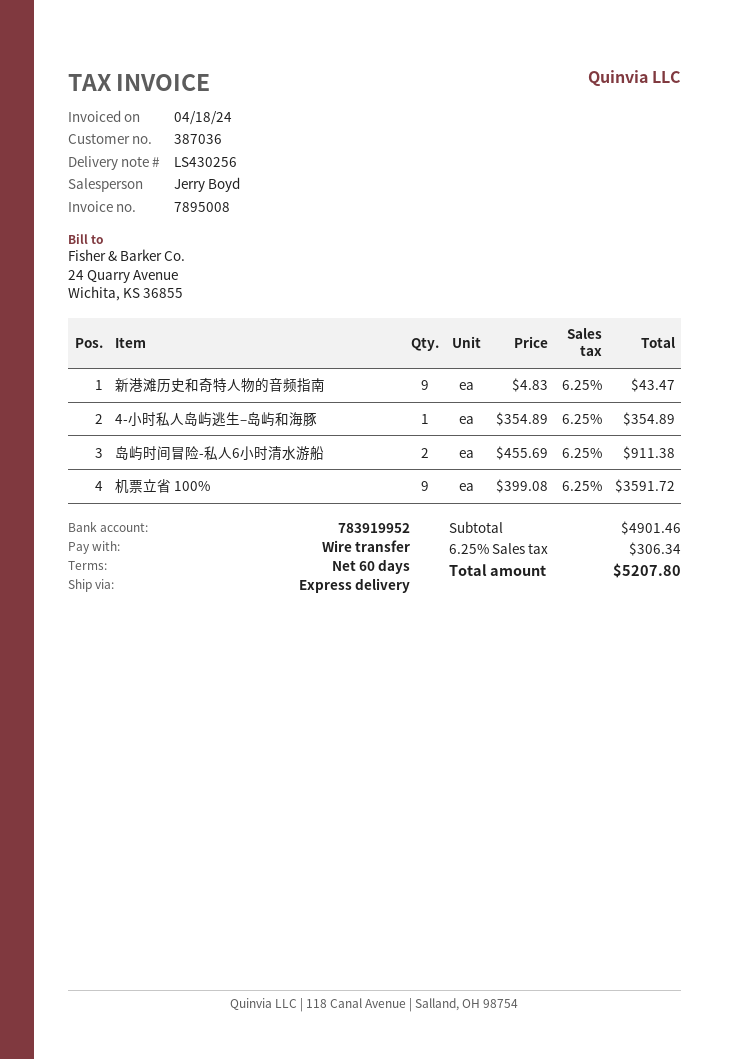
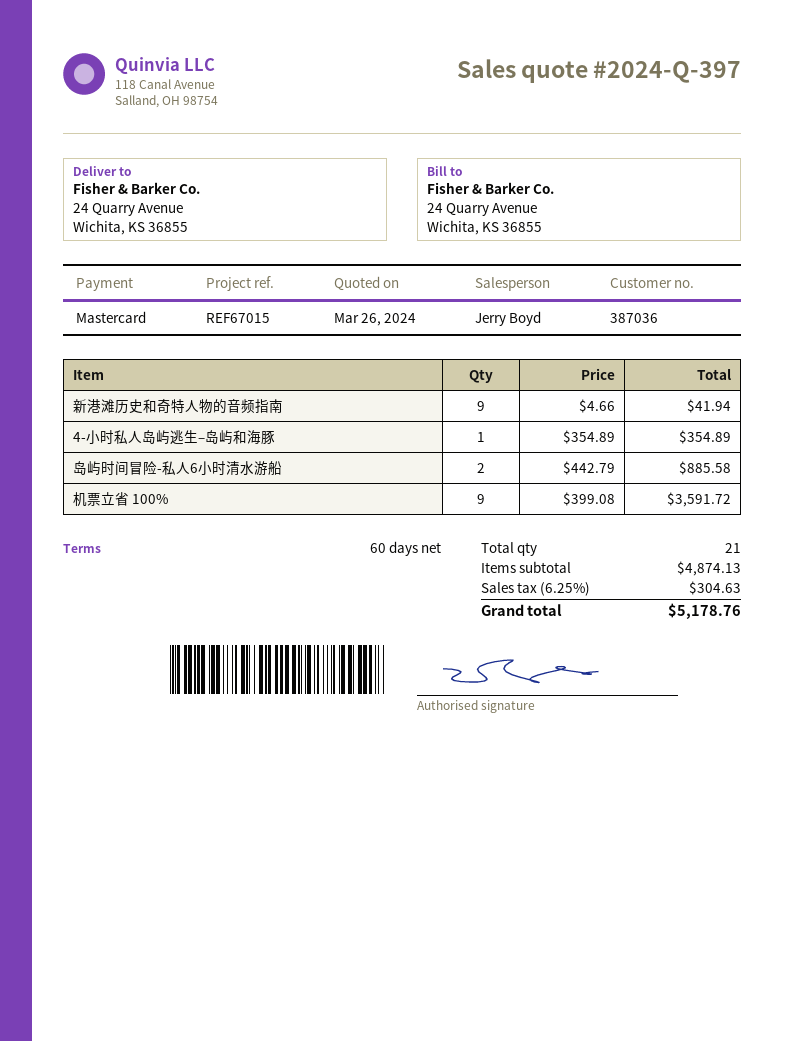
payment method: bank transfer -> Mastercard
新港滩历史和奇特人物的音频指南: 9 x 4.83 = 43.47 -> 9 x 4.66 = 41.94
岛屿时间冒险-私人6小时清水游船: 2 x 455.69 = 911.38 -> 2 x 442.79 = 885.58
subtotal: 4901.46 -> 4874.13
tax: 6.25% = 306.34 -> 6.25% = 304.63
total: 5207.80 -> 5178.76

